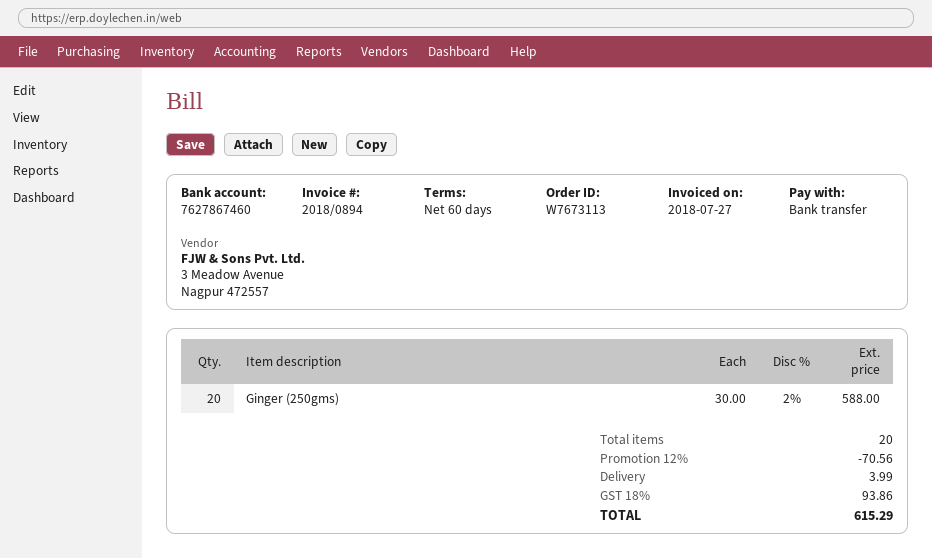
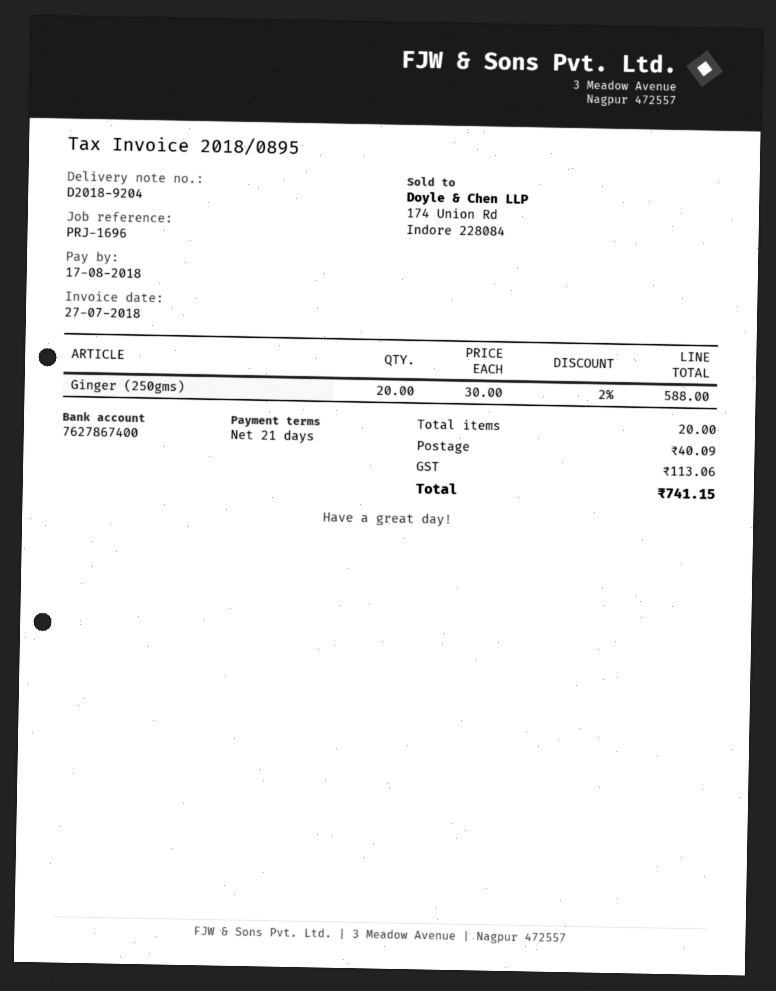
invoice number: 2018/0894 -> 2018/0895
payment terms: 60 days -> 21 days
bank account: 7627867460 -> 7627867400
discount: 12% = 70.56 -> none
shipping: 3.99 -> 40.09
tax: 93.86 -> 113.06
total: 615.29 -> 741.15

